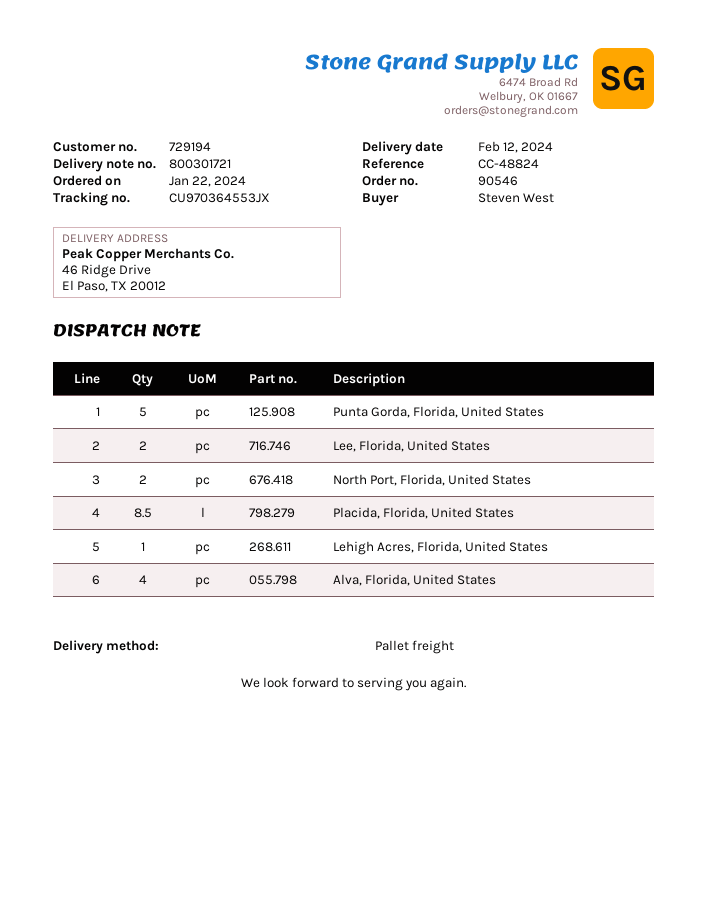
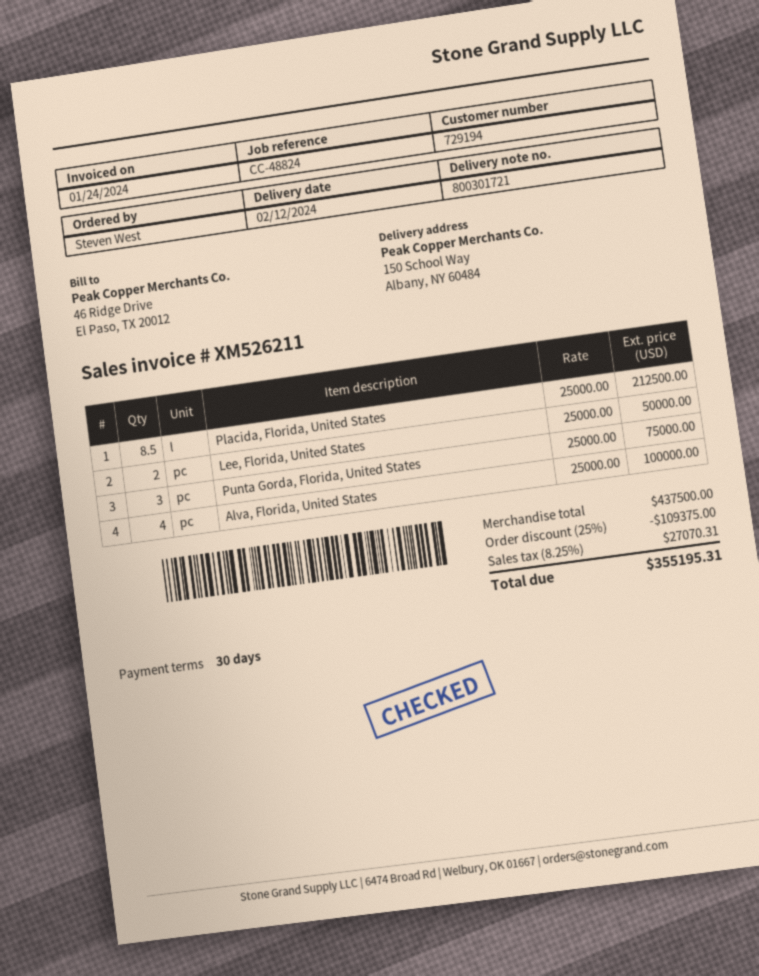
ship to: 46 Ridge Drive, El Paso, TX 20012 -> 150 School Way, Albany, NY 60484
Punta Gorda, Florida, United States: 5 -> 3
North Port, Florida, United States: 2 -> none
Lehigh Acres, Florida, United States: 1 -> none

